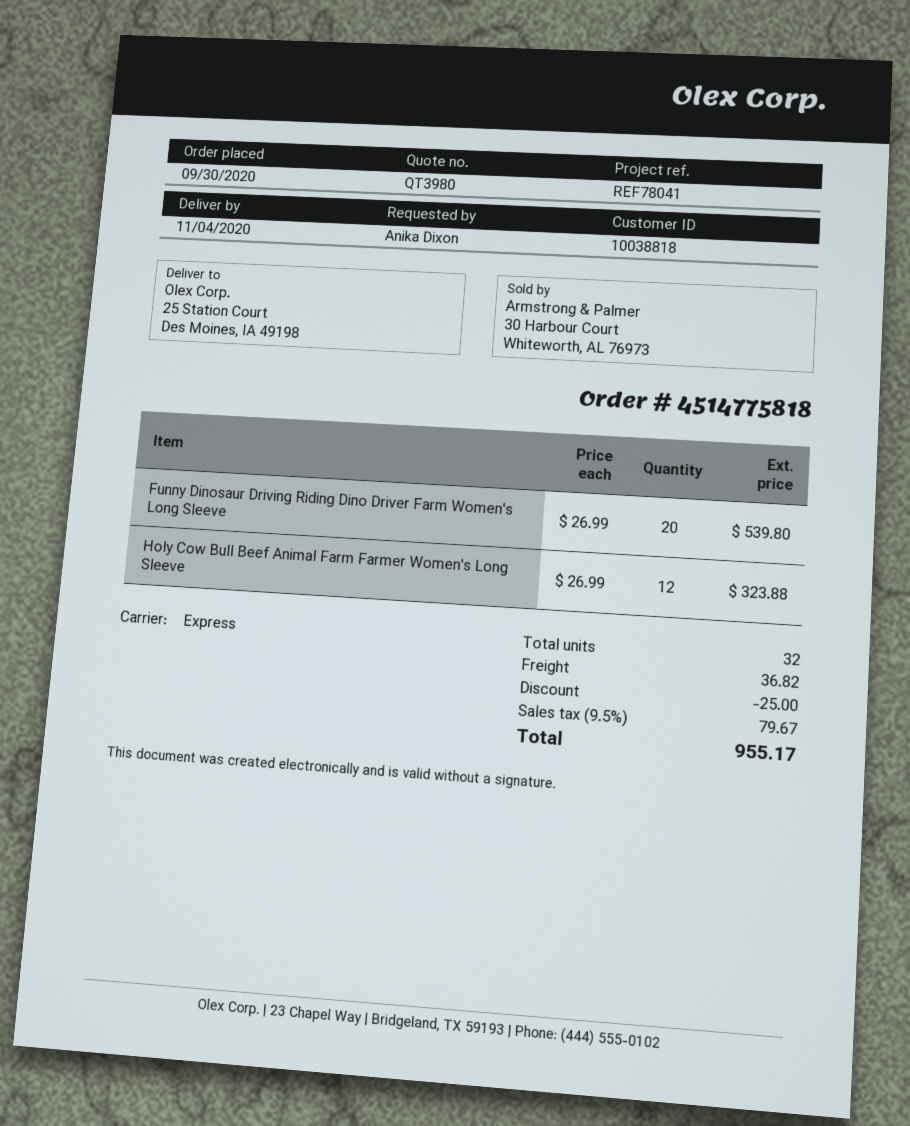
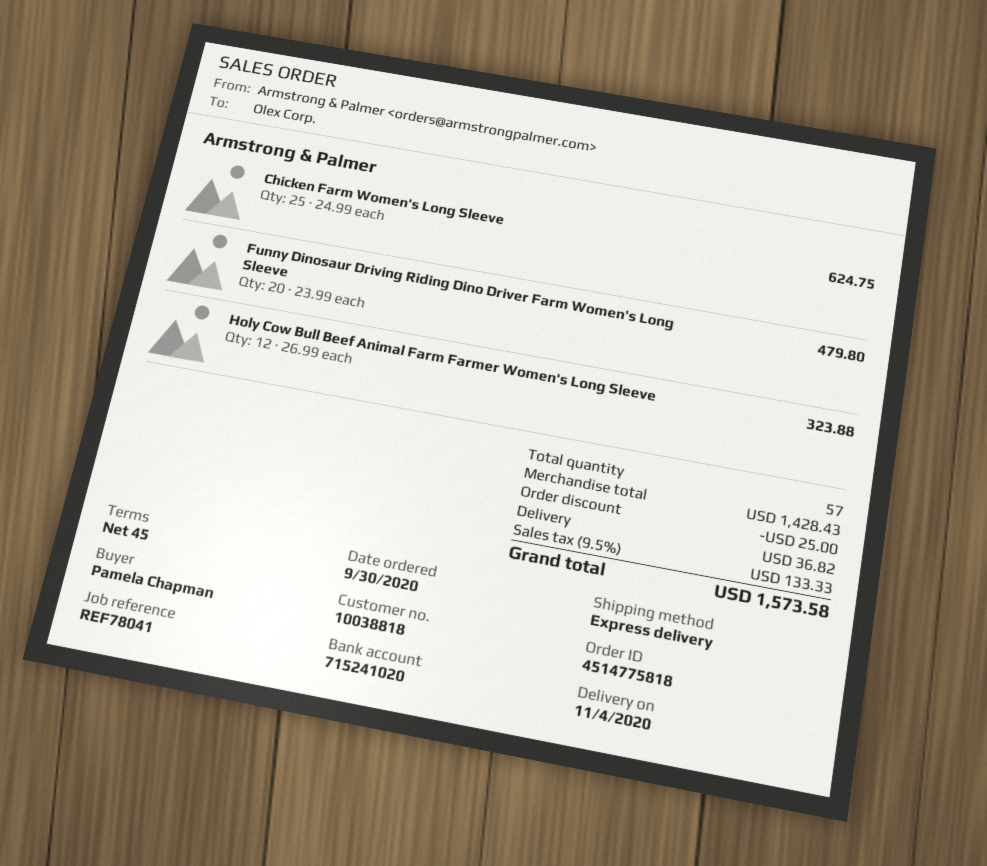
ordered by: Anika Dixon -> Pamela Chapman
Funny Dinosaur Driving Riding Dino Driver Farm Women's Long Sleeve: 20 x 26.99 = 539.80 -> 20 x 23.99 = 479.80
Chicken Farm Women's Long Sleeve: none -> 25 x 24.99 = 624.75
total quantity: 32 -> 57
tax: 9.5% = 79.67 -> 9.5% = 133.33
total: 955.17 -> 1573.58

